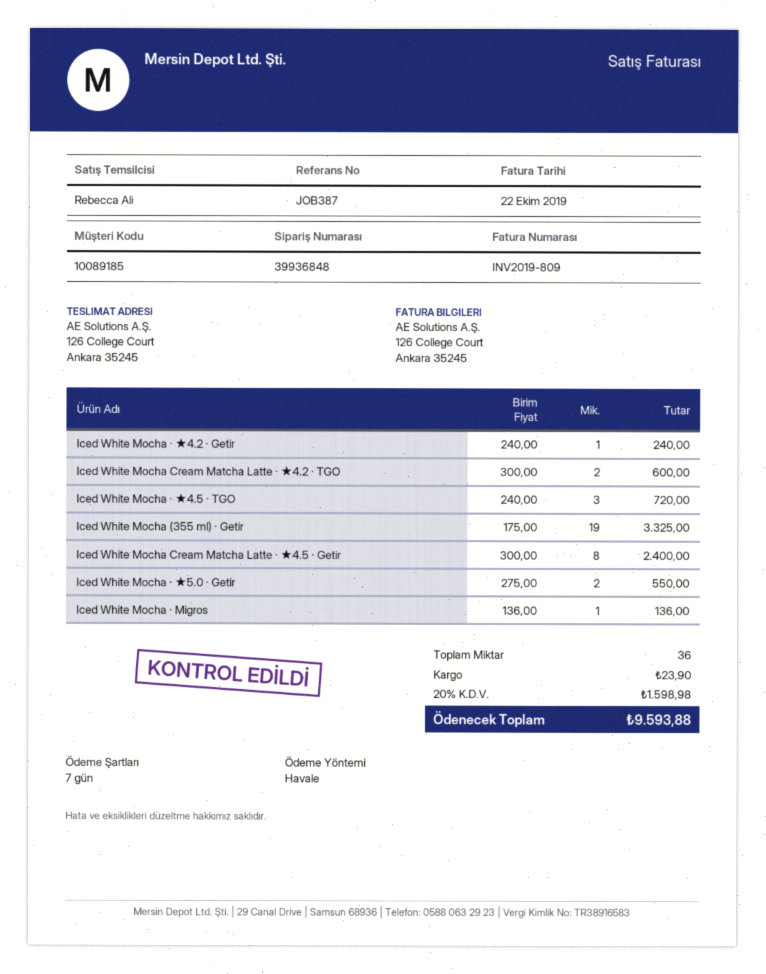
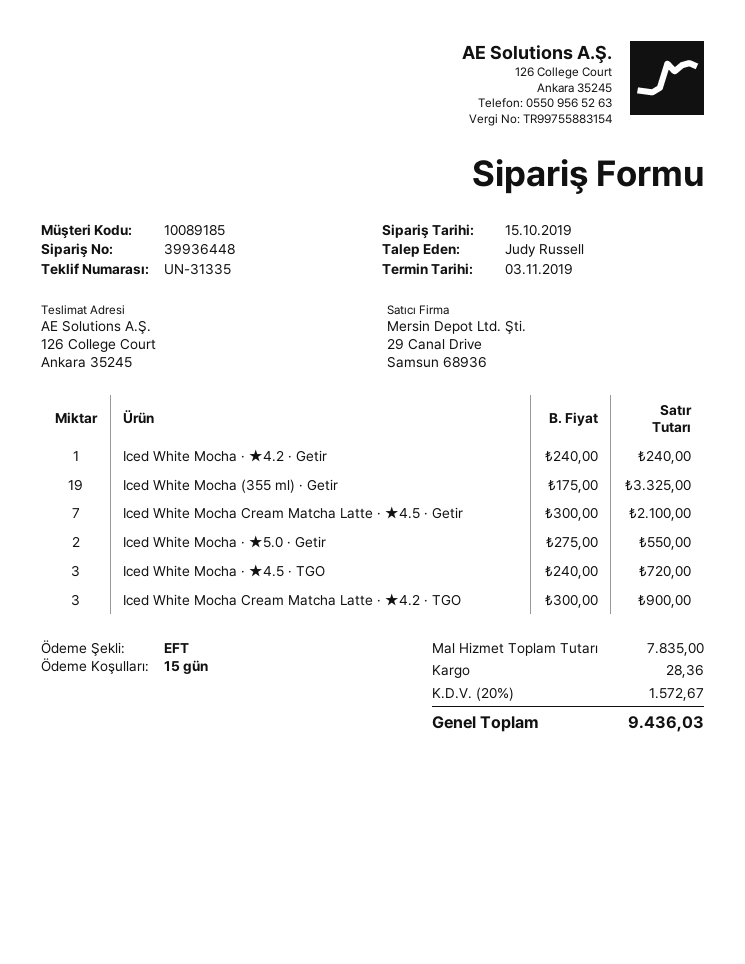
order number: 39936848 -> 39936448
payment terms: 7 days -> 15 days
Iced White Mocha Cream Matcha Latte · ★4.2 · TGO: 2 x 300.00 = 600.00 -> 3 x 300.00 = 900.00
Iced White Mocha Cream Matcha Latte · ★4.5 · Getir: 8 x 300.00 = 2400.00 -> 7 x 300.00 = 2100.00
Iced White Mocha · Migros: 1 x 136.00 = 136.00 -> none
shipping: 23.90 -> 28.36
tax: 20% = 1598.98 -> 20% = 1572.67
total: 9593.88 -> 9436.03

